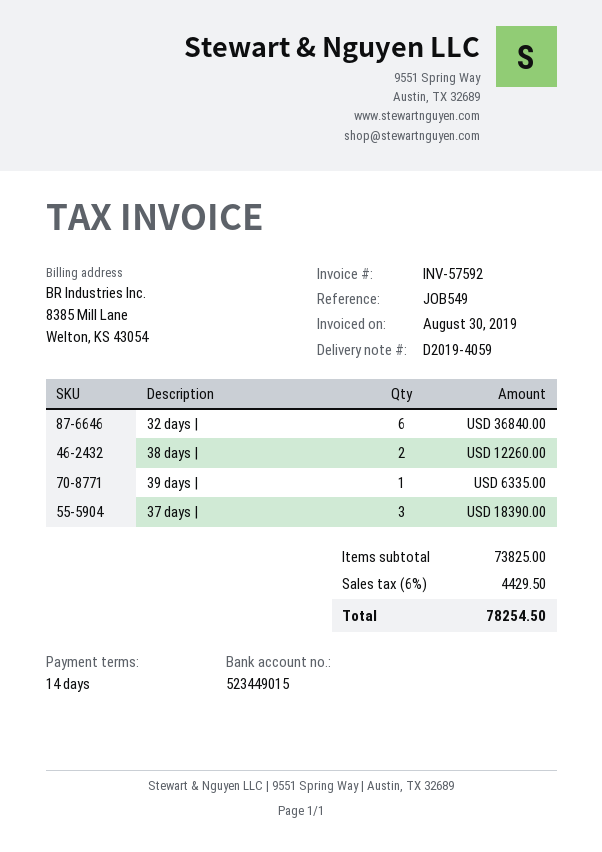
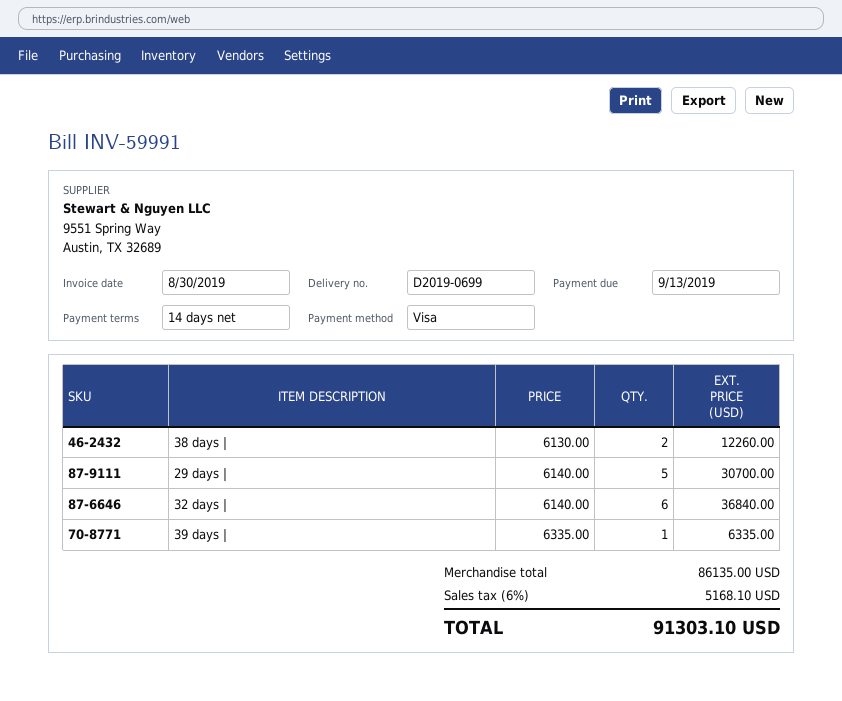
delivery note number: D2019-4059 -> D2019-0699
invoice number: INV-57592 -> INV-59991
37 days |: 3 for 18390.00 -> none
29 days |: none -> 5 for 30700.00
subtotal: 73825.00 -> 86135.00
tax: 6% = 4429.50 -> 6% = 5168.10
total: 78254.50 -> 91303.10

